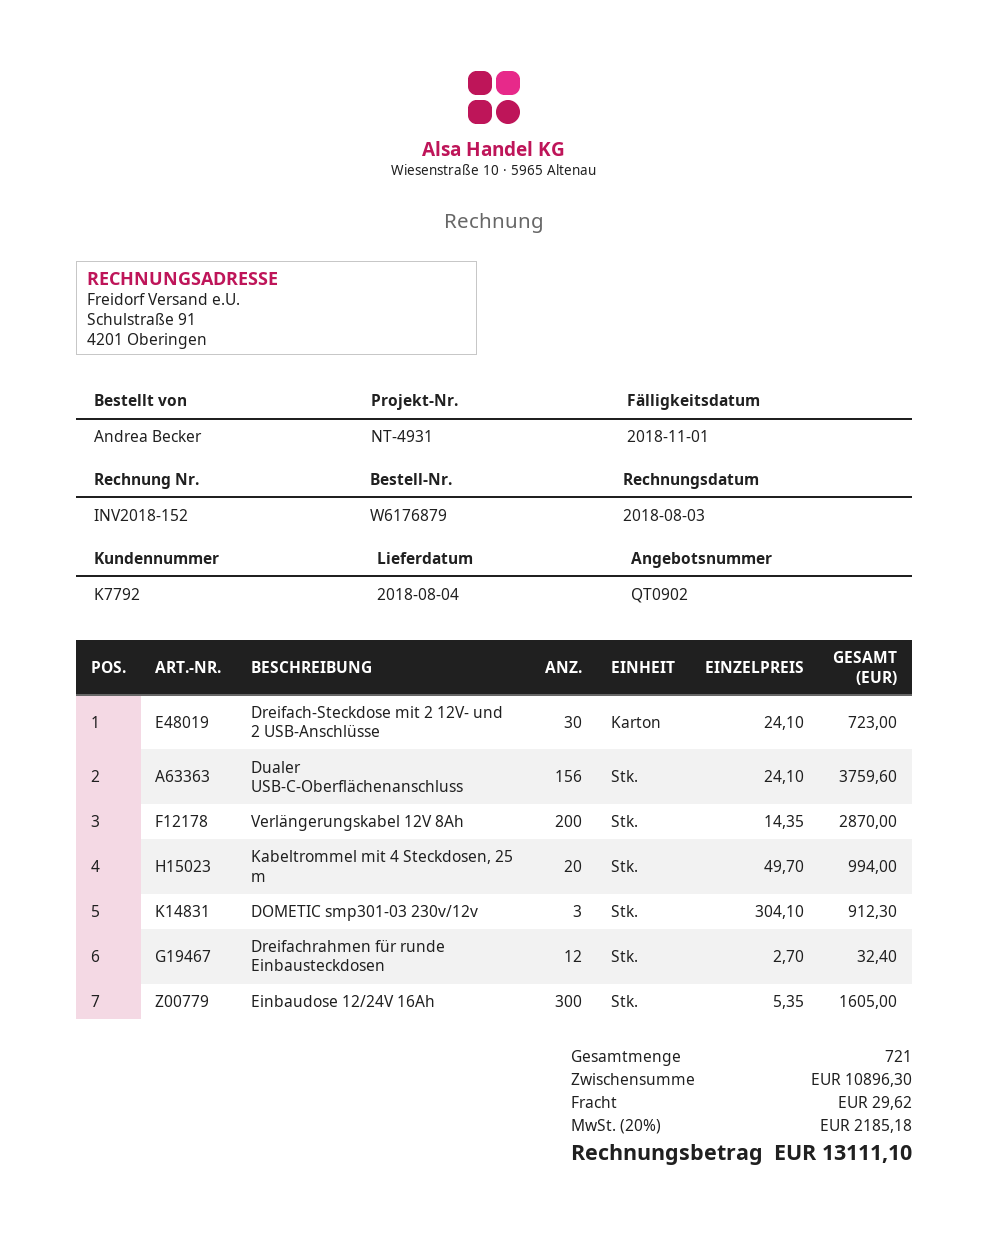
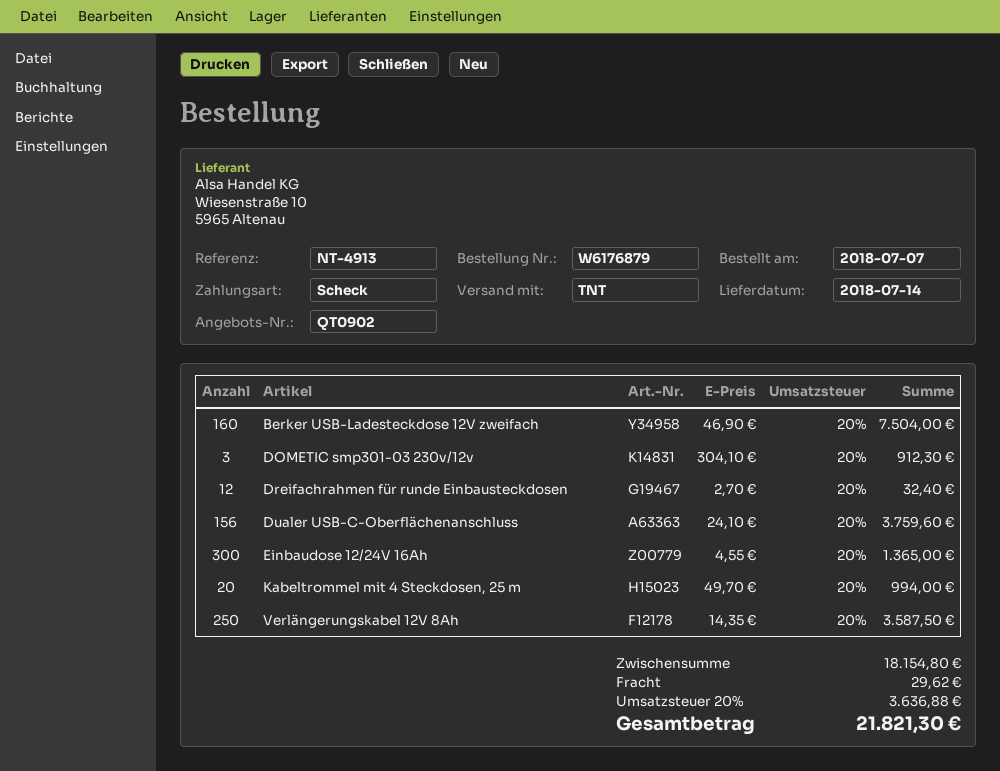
delivery date: 2018-08-04 -> 2018-07-14
reference: NT-4931 -> NT-4913
Dreifach-Steckdose mit 2 12V- und 2 USB-Anschlüsse: 30 x 24.10 = 723.00 -> none
Verlängerungskabel 12V 8Ah: 200 x 14.35 = 2870.00 -> 250 x 14.35 = 3587.50
Einbaudose 12/24V 16Ah: 300 x 5.35 = 1605.00 -> 300 x 4.55 = 1365.00
Berker USB-Ladesteckdose 12V zweifach: none -> 160 x 46.90 = 7504.00
subtotal: 10896.30 -> 18154.80
tax: 20% = 2185.18 -> 20% = 3636.88
total: 13111.10 -> 21821.30

